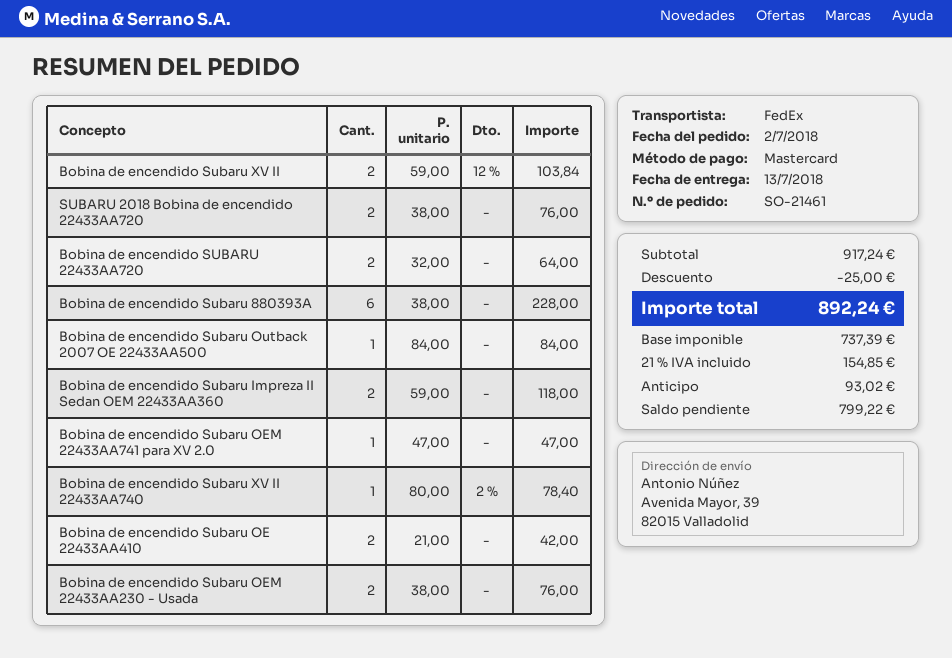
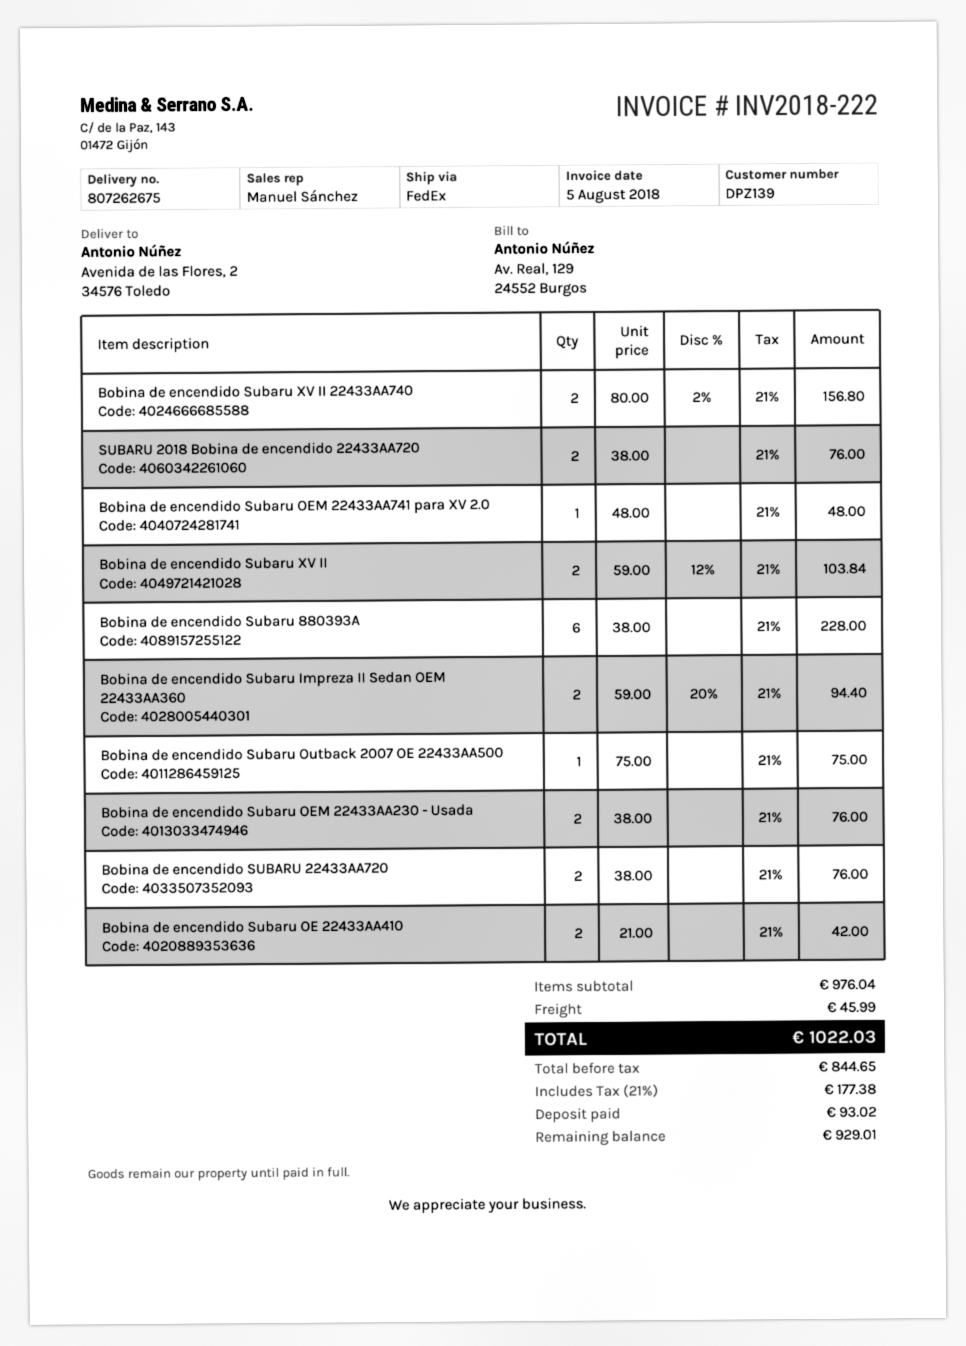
ship to: Avenida Mayor, 39, 82015 Valladolid -> Avenida de las Flores, 2, 34576 Toledo
Bobina de encendido SUBARU 22433AA720: 2 x 32.00 = 64.00 -> 2 x 38.00 = 76.00
Bobina de encendido Subaru Outback 2007 OE 22433AA500: 1 x 84.00 = 84.00 -> 1 x 75.00 = 75.00
Bobina de encendido Subaru Impreza II Sedan OEM 22433AA360: 2 x 59.00 = 118.00 -> 2 x 59.00 - 20% = 94.40
Bobina de encendido Subaru OEM 22433AA741 para XV 2.0: 1 x 47.00 = 47.00 -> 1 x 48.00 = 48.00
Bobina de encendido Subaru XV II 22433AA740: 1 x 80.00 - 2% = 78.40 -> 2 x 80.00 - 2% = 156.80
subtotal: 917.24 -> 976.04
discount: 25.00 -> none
shipping: none -> 45.99
net: 737.39 -> 844.65
tax: 21% = 154.85 -> 21% = 177.38
total: 892.24 -> 1022.03
balance: 799.22 -> 929.01

